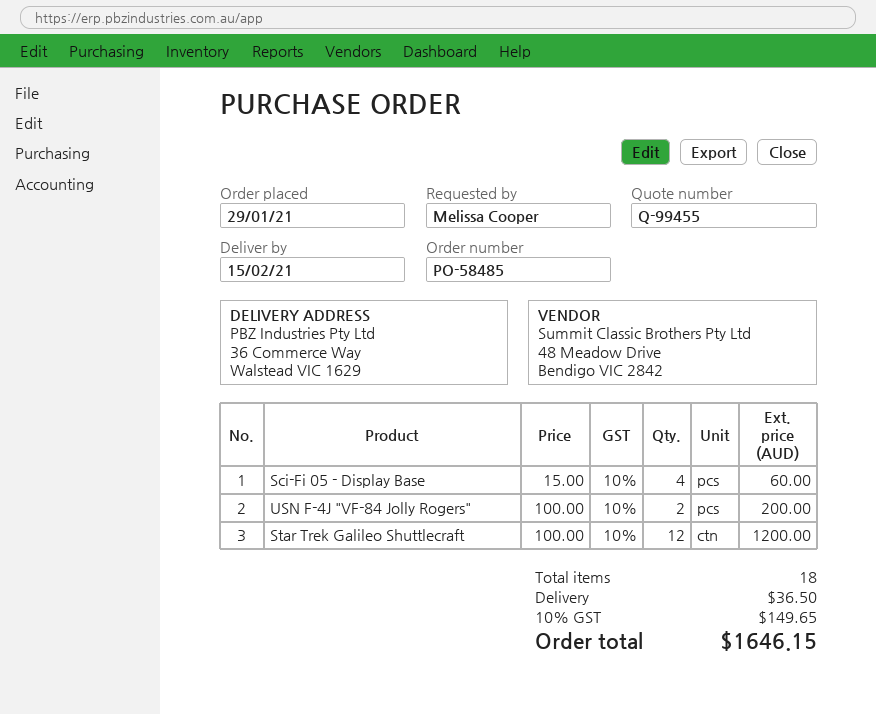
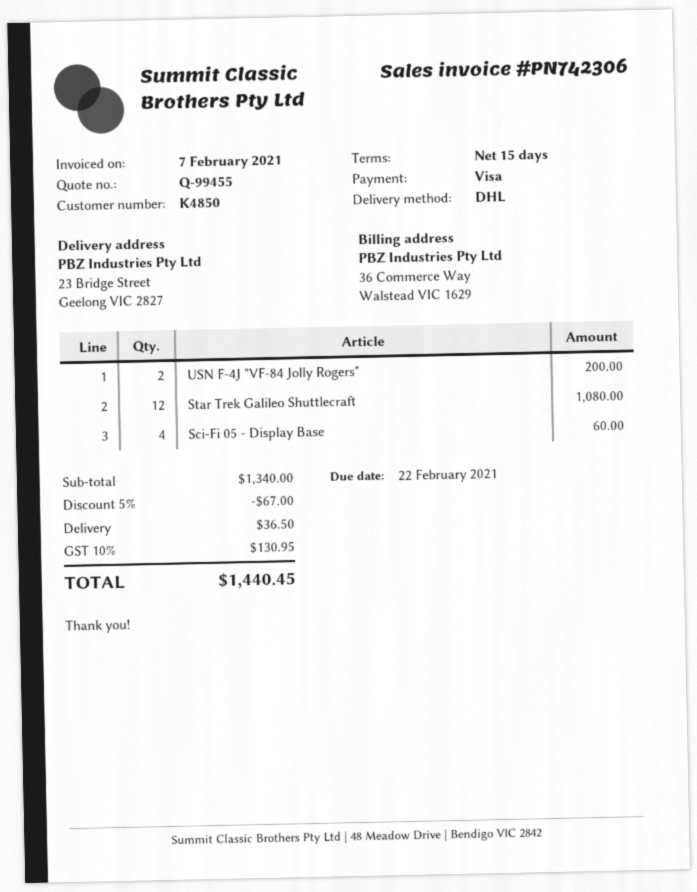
ship to: 36 Commerce Way, Walstead VIC 1629 -> 23 Bridge Street, Geelong VIC 2827
Star Trek Galileo Shuttlecraft: 12 for 1200.00 -> 12 for 1080.00
discount: none -> 5% = 67.00
tax: 10% = 149.65 -> 10% = 130.95
total: 1646.15 -> 1440.45

